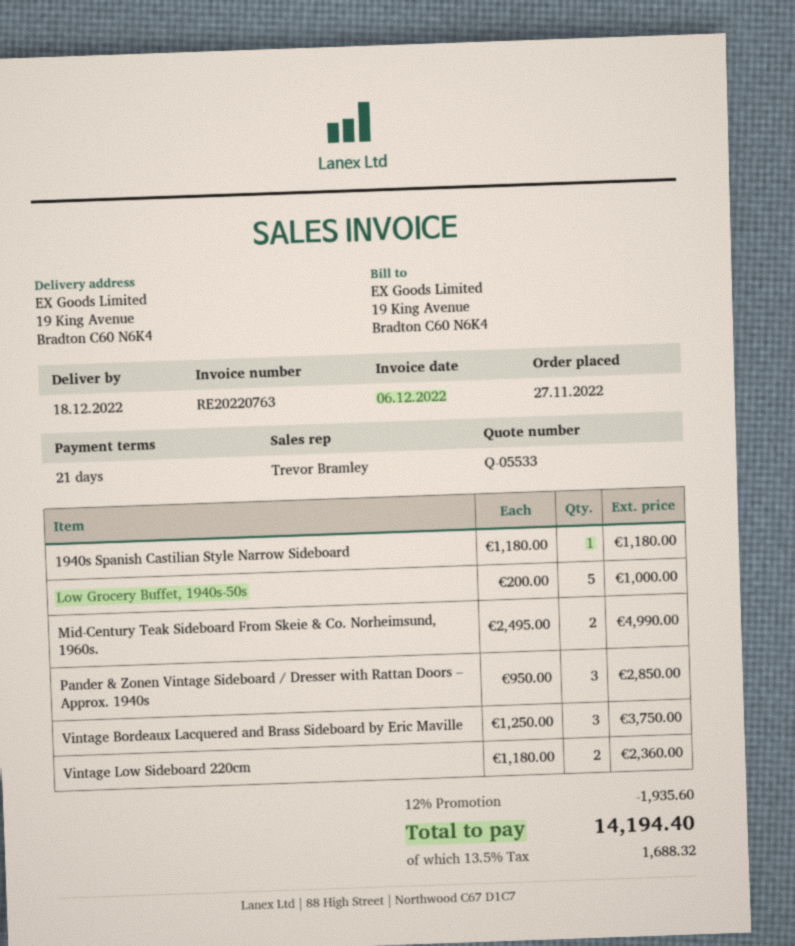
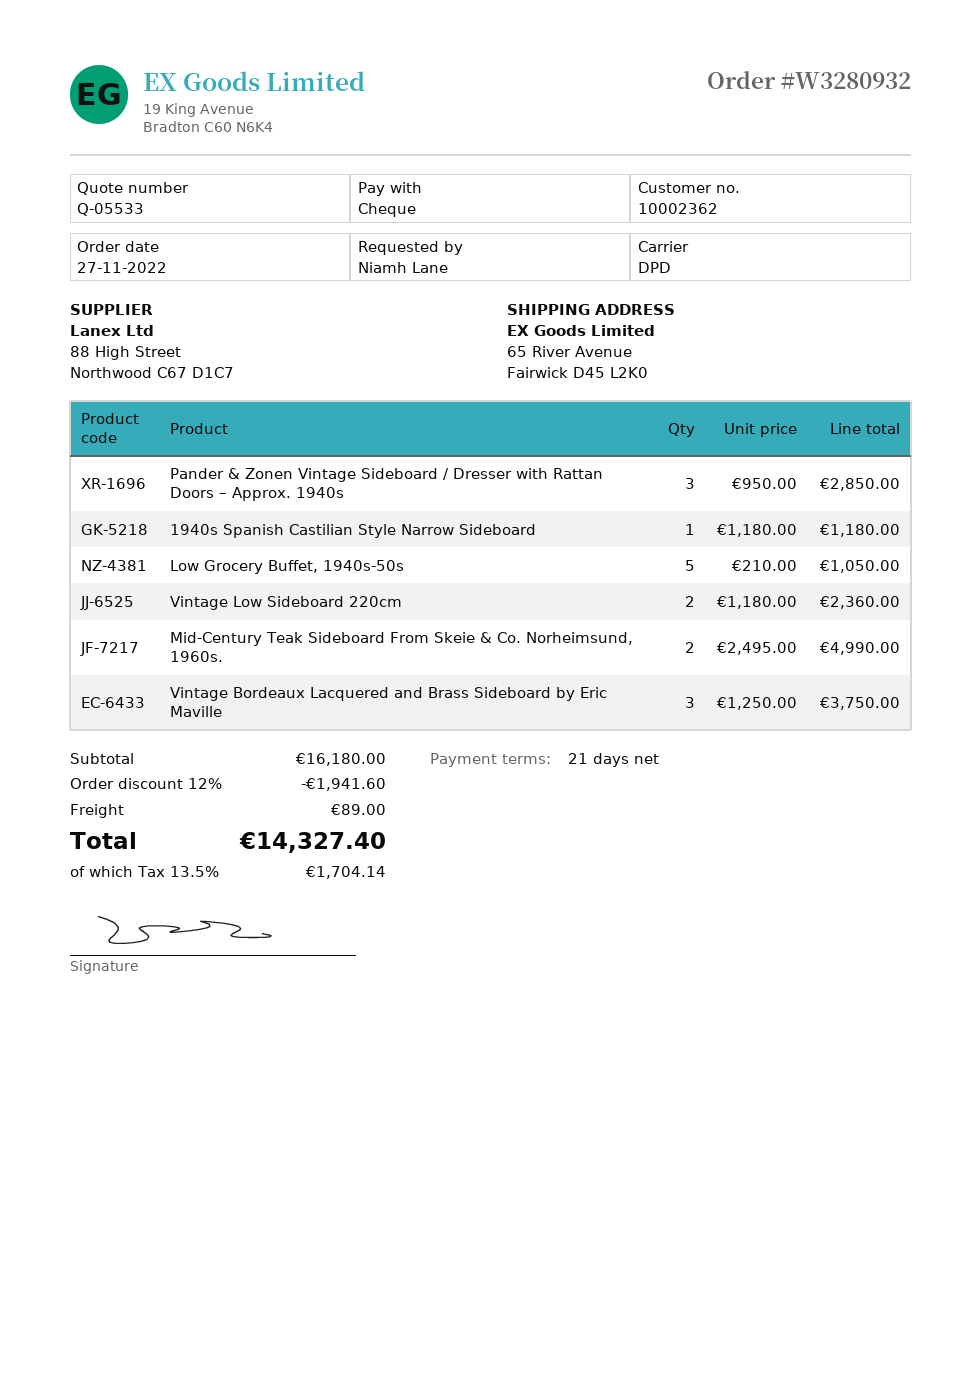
ship to: 19 King Avenue, Bradton C60 N6K4 -> 65 River Avenue, Fairwick D45 L2K0
Low Grocery Buffet, 1940s-50s: 5 x 200.00 = 1000.00 -> 5 x 210.00 = 1050.00
discount: 12% = 1935.60 -> 12% = 1941.60
shipping: none -> 89.00
tax: 13.5% = 1688.32 -> 13.5% = 1704.14
total: 14194.40 -> 14327.40

